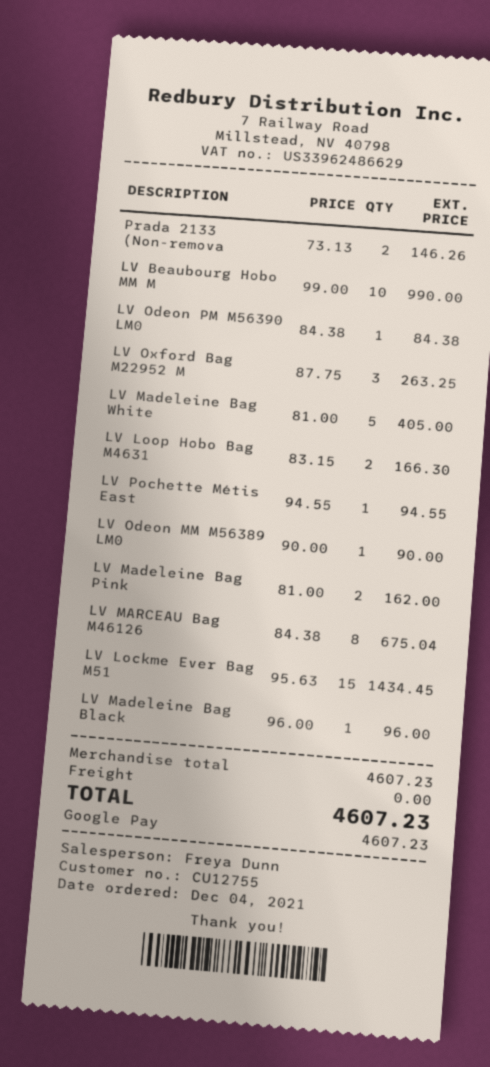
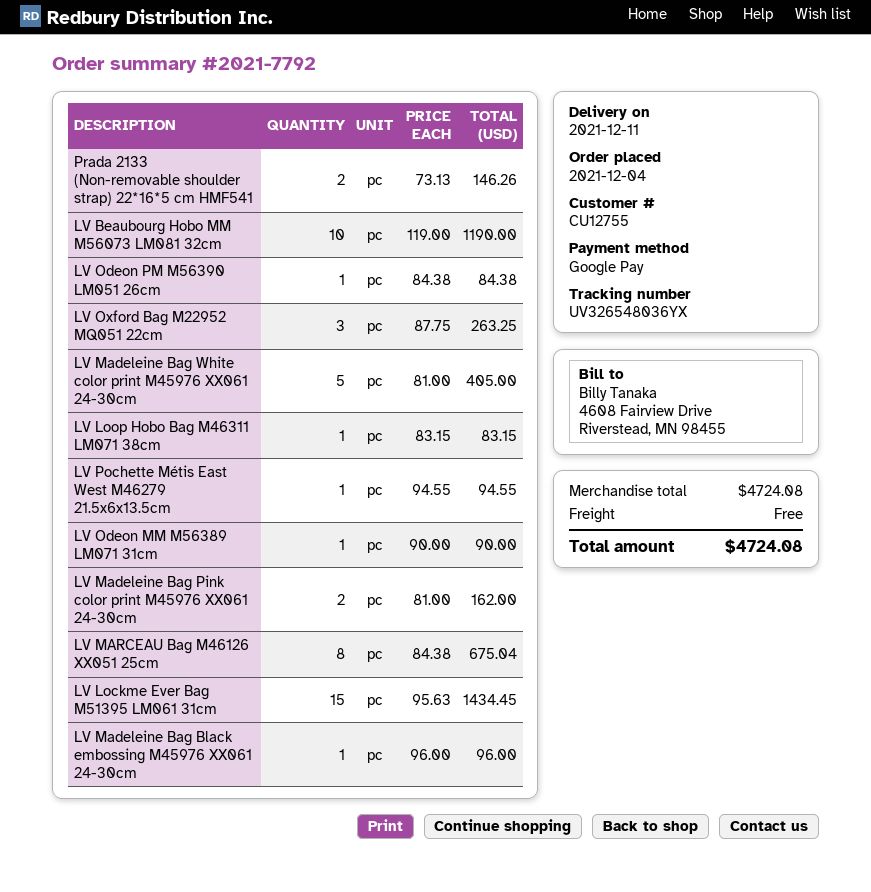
LV Beaubourg Hobo MM M: 10 x 99.00 = 990.00 -> 10 x 119.00 = 1190.00
LV Loop Hobo Bag M4631: 2 x 83.15 = 166.30 -> 1 x 83.15 = 83.15
subtotal: 4607.23 -> 4724.08
total: 4607.23 -> 4724.08

